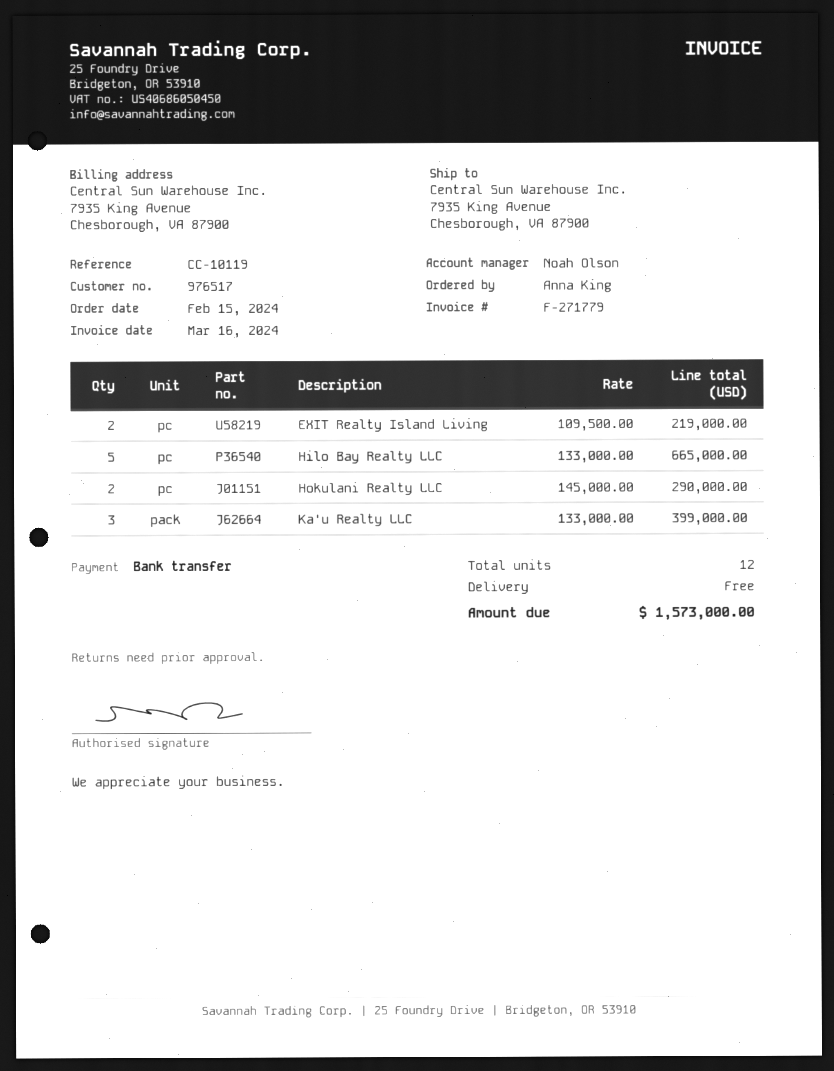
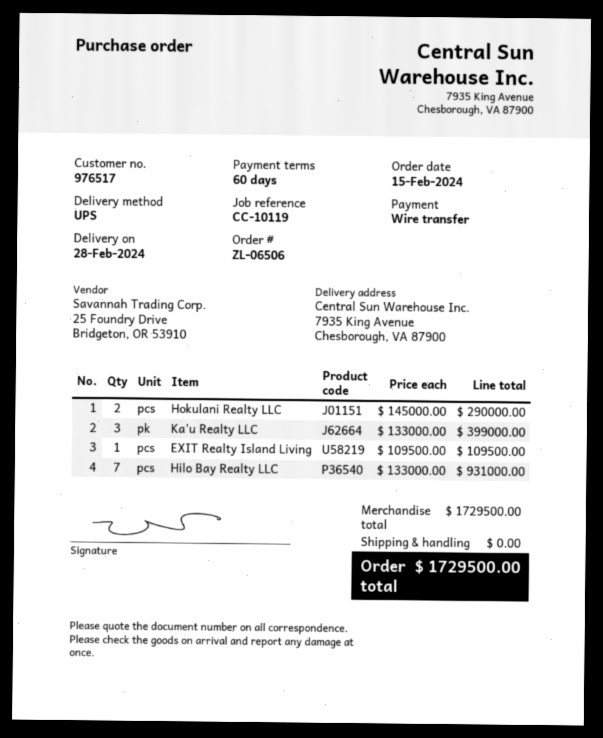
EXIT Realty Island Living: 2 x 109500.00 = 219000.00 -> 1 x 109500.00 = 109500.00
Hilo Bay Realty LLC: 5 x 133000.00 = 665000.00 -> 7 x 133000.00 = 931000.00
total: 1573000.00 -> 1729500.00

